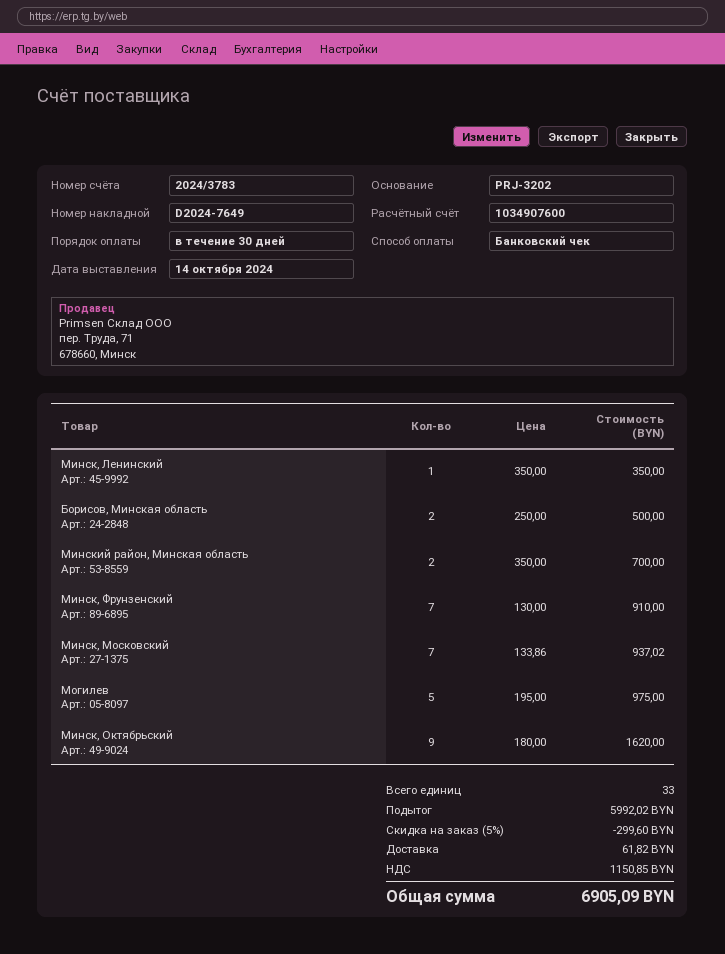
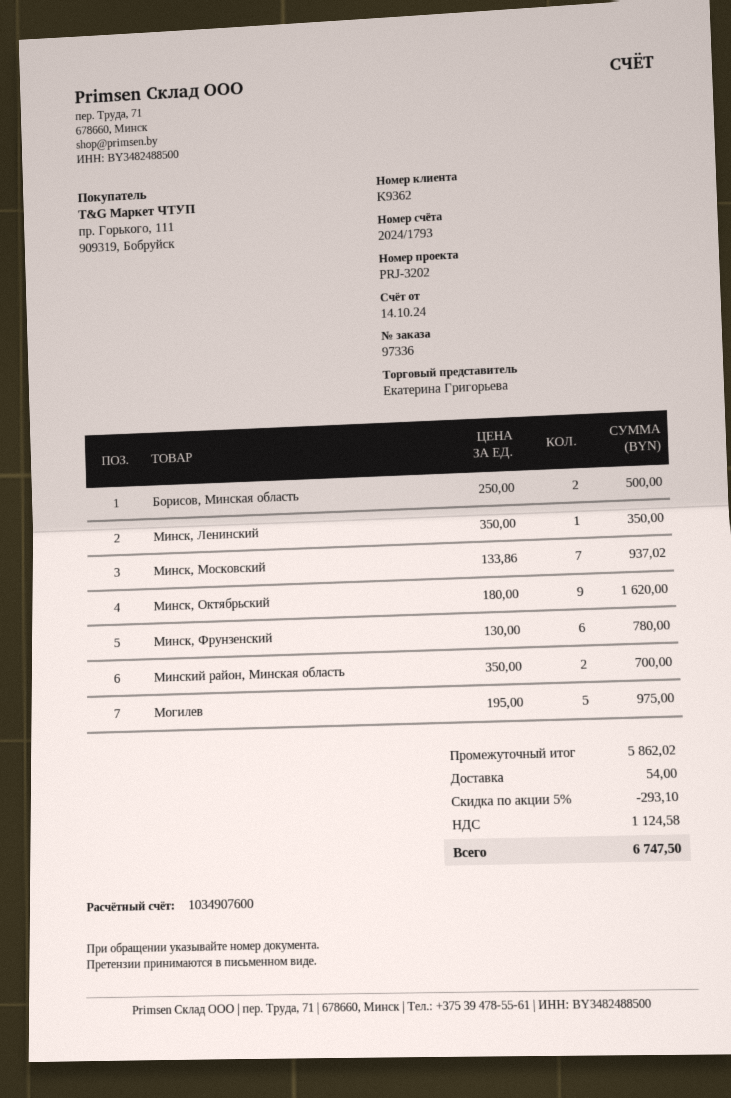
invoice number: 2024/3783 -> 2024/1793
Минск, Фрунзенский: 7 x 130.00 = 910.00 -> 6 x 130.00 = 780.00
subtotal: 5992.02 -> 5862.02
discount: 5% = 299.60 -> 5% = 293.10
shipping: 61.82 -> 54.00
tax: 1150.85 -> 1124.58
total: 6905.09 -> 6747.50

